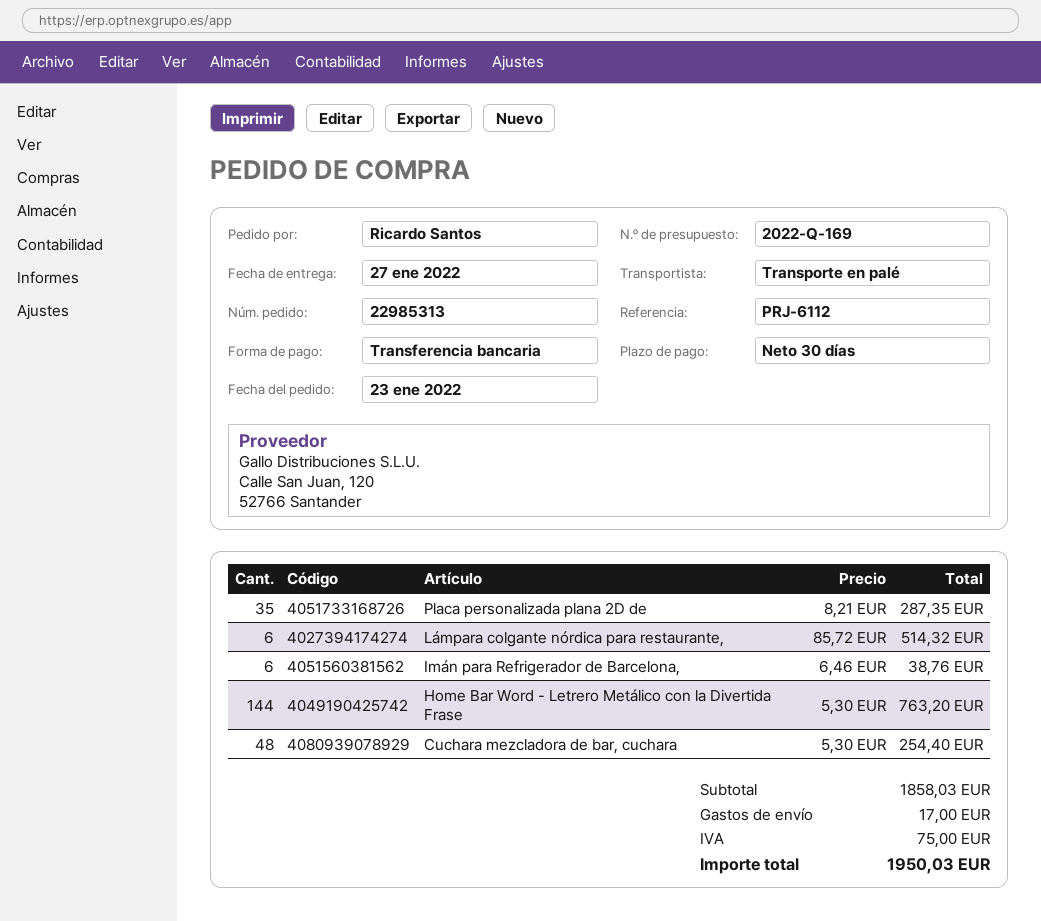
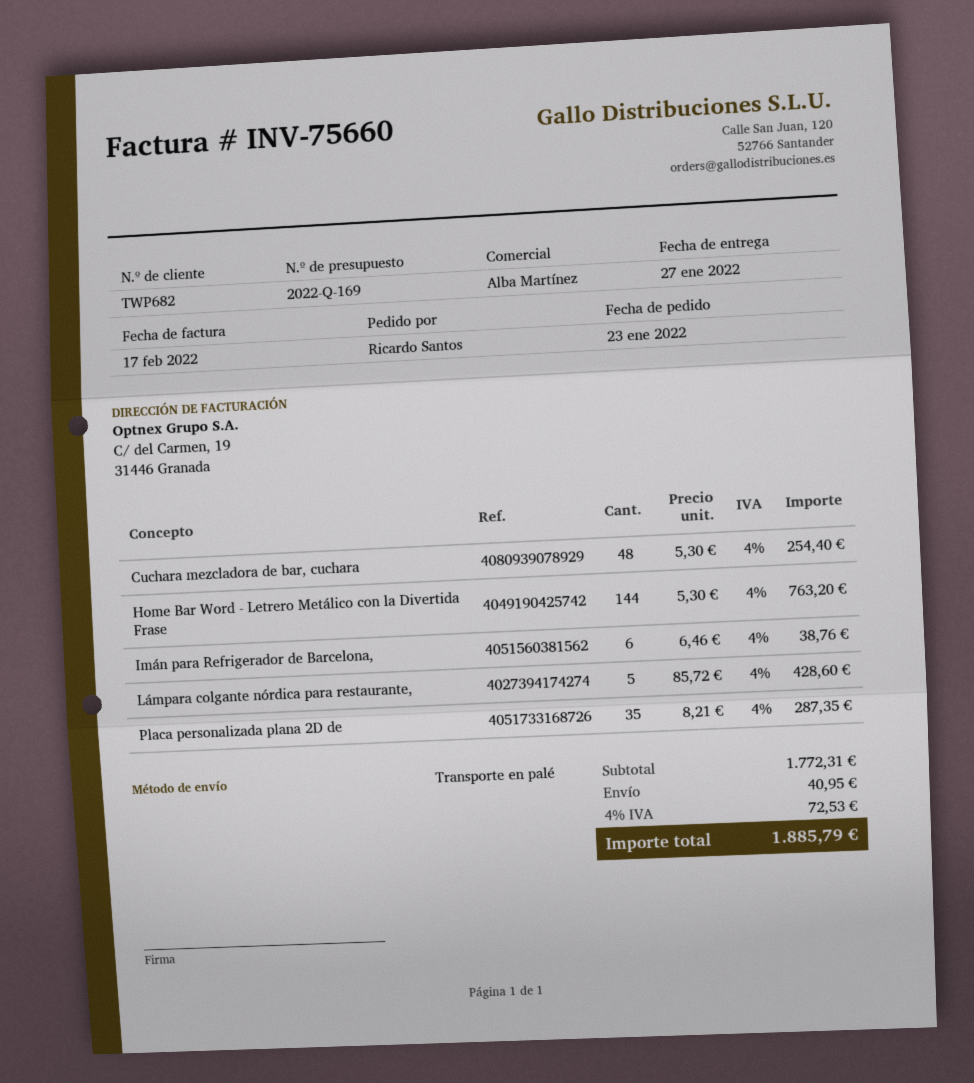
Lámpara colgante nórdica para restaurante,: 6 x 85.72 = 514.32 -> 5 x 85.72 = 428.60
subtotal: 1858.03 -> 1772.31
shipping: 17.00 -> 40.95
tax: 75.00 -> 72.53
total: 1950.03 -> 1885.79

